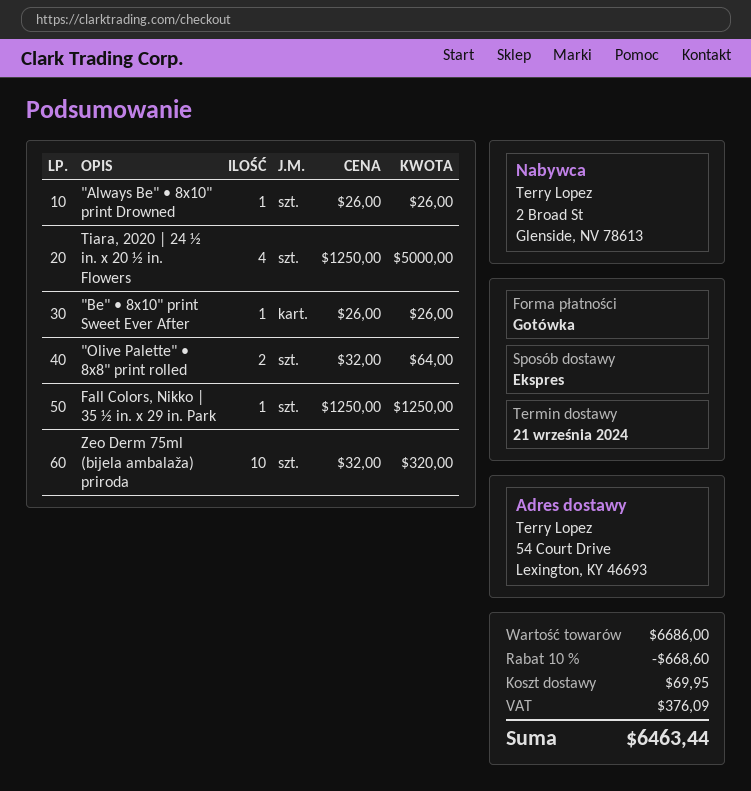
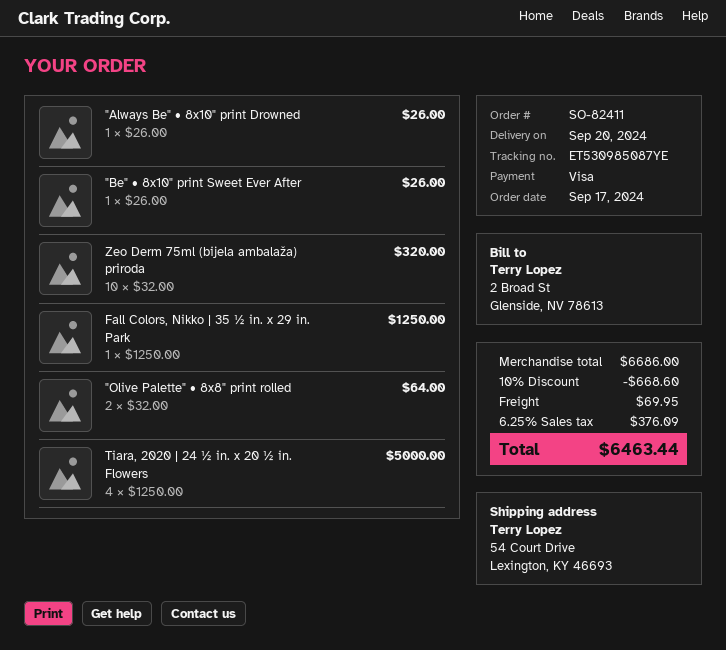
delivery date: 2024-09-21 -> 2024-09-20
payment method: cash -> Visa

